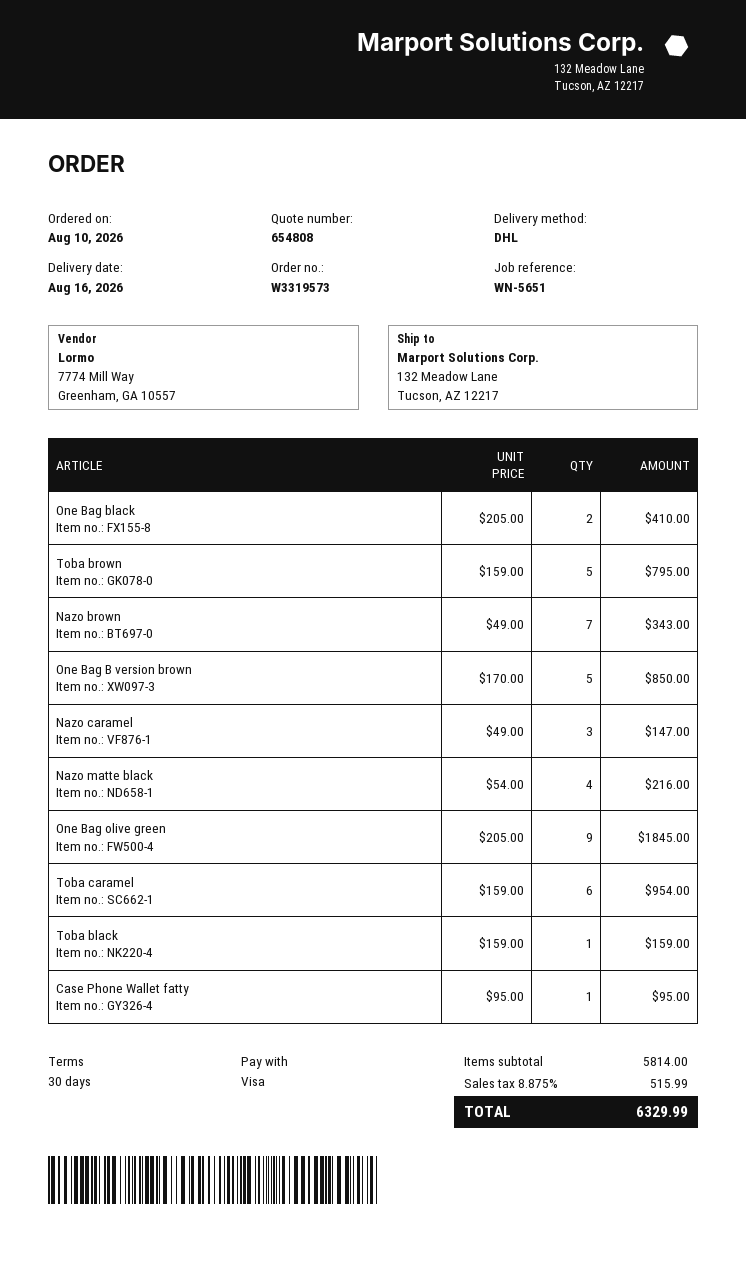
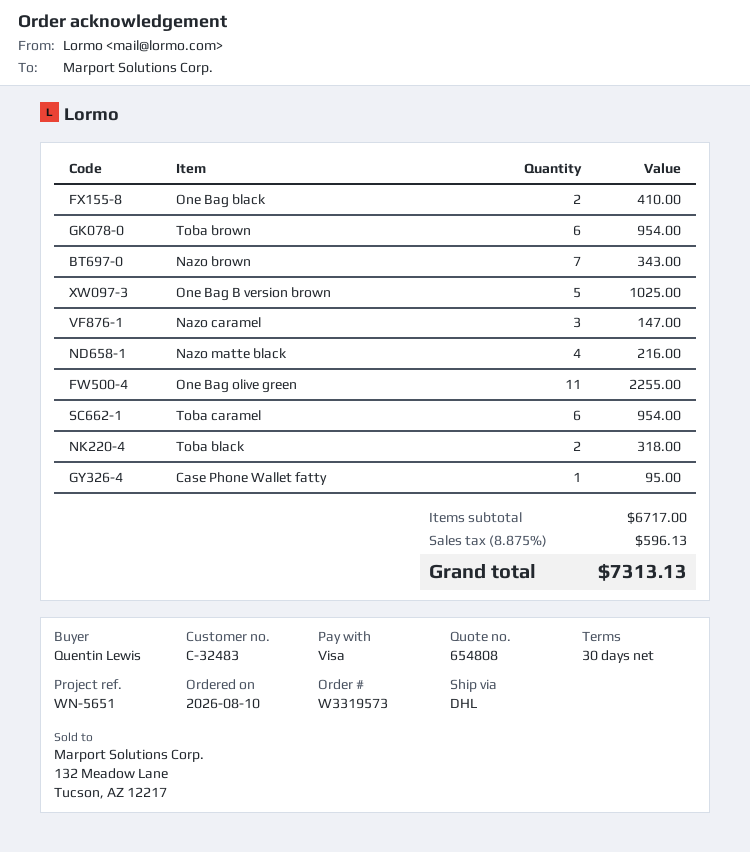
Toba brown: 5 for 795.00 -> 6 for 954.00
One Bag B version brown: 5 for 850.00 -> 5 for 1025.00
One Bag olive green: 9 for 1845.00 -> 11 for 2255.00
Toba black: 1 for 159.00 -> 2 for 318.00
subtotal: 5814.00 -> 6717.00
tax: 8.875% = 515.99 -> 8.875% = 596.13
total: 6329.99 -> 7313.13

